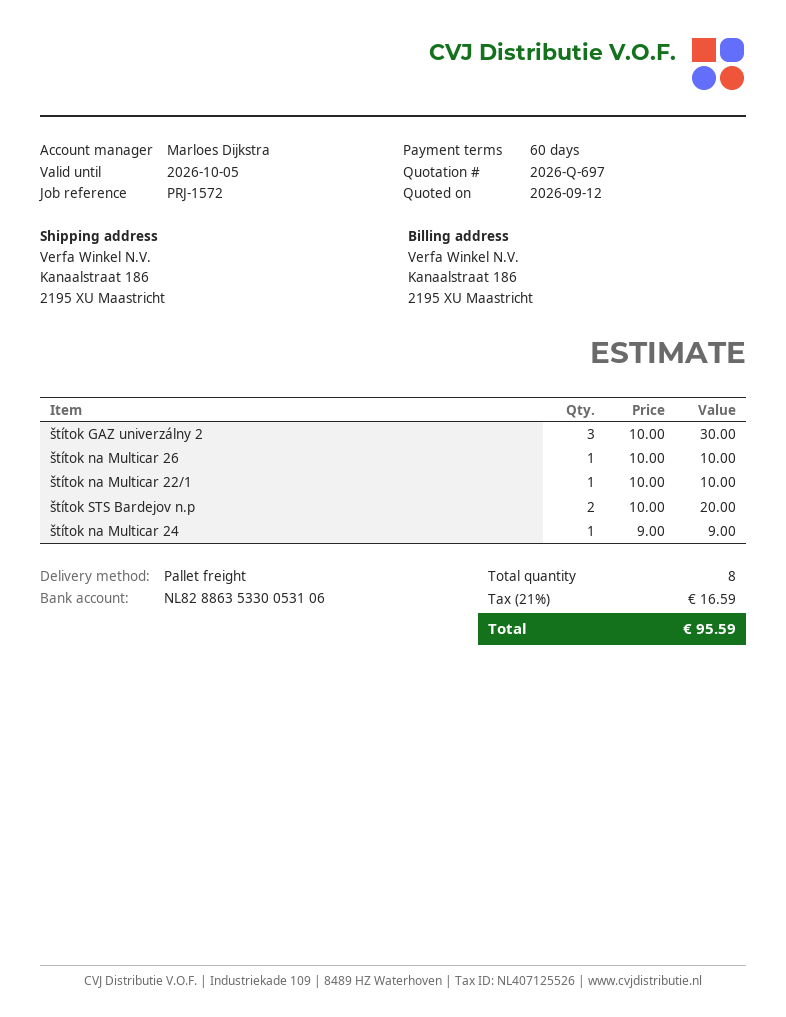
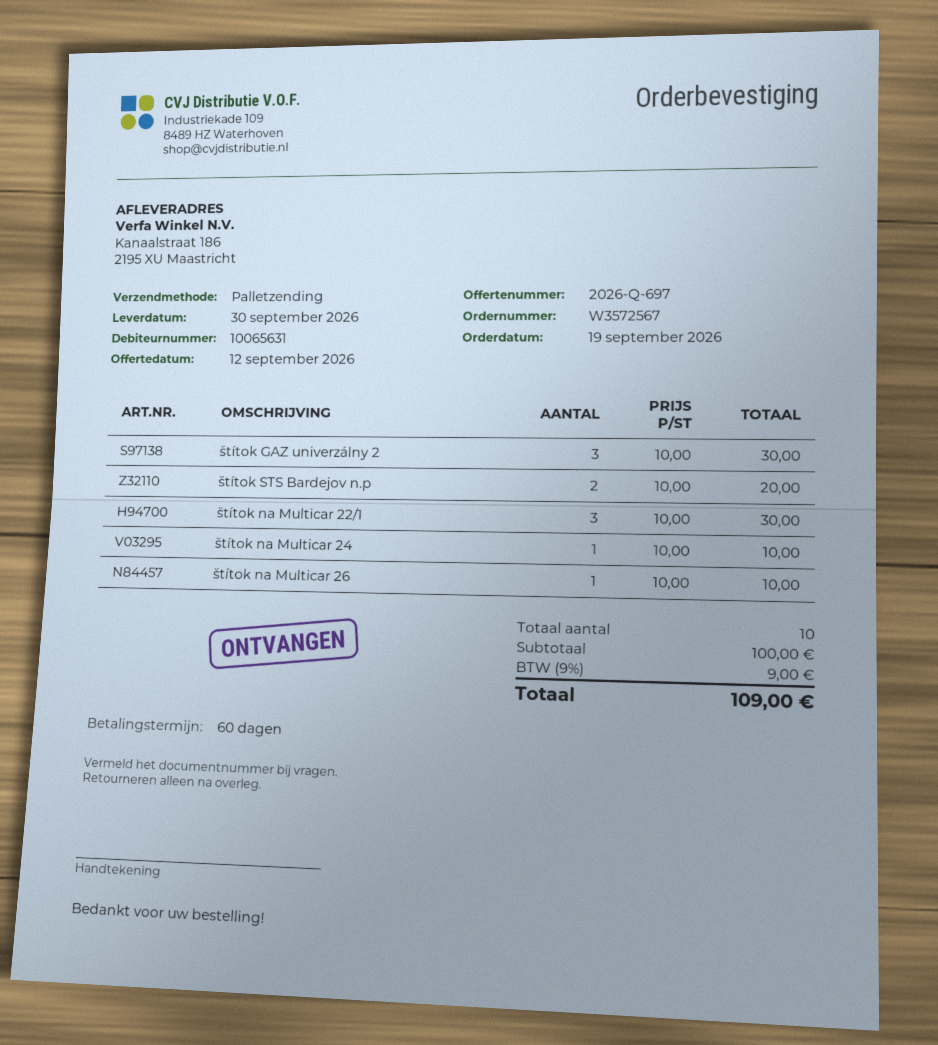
štítok na Multicar 22/1: 1 x 10.00 = 10.00 -> 3 x 10.00 = 30.00
štítok na Multicar 24: 1 x 9.00 = 9.00 -> 1 x 10.00 = 10.00
total quantity: 8 -> 10
tax: 21% = 16.59 -> 9% = 9.00
total: 95.59 -> 109.00

